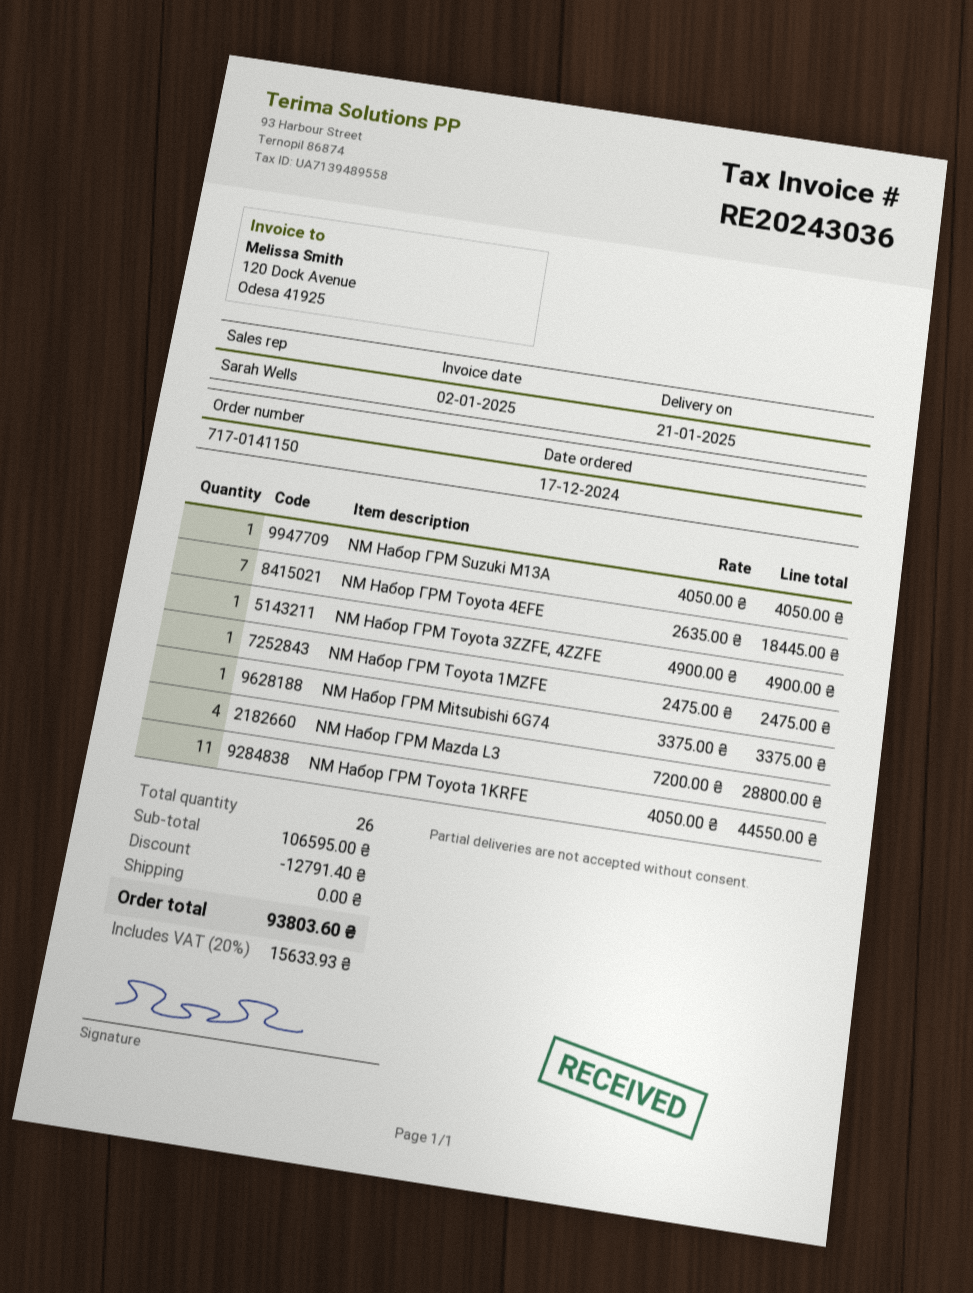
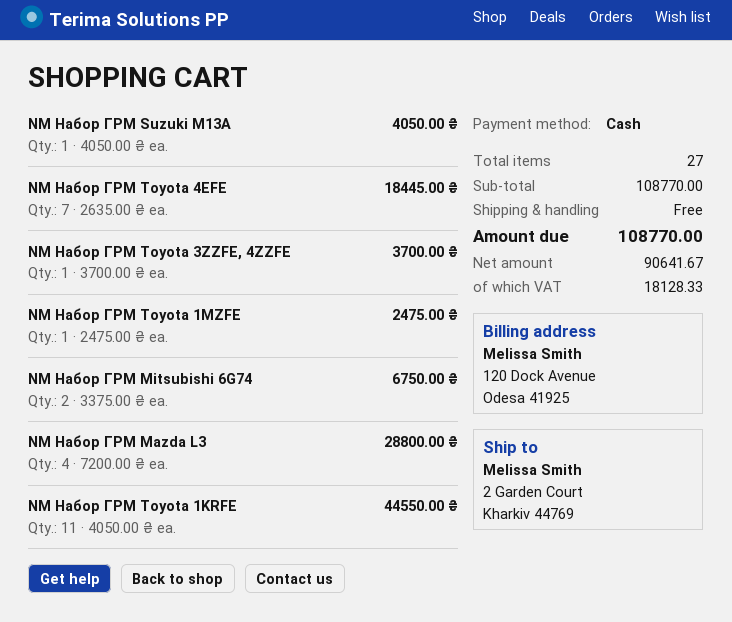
NM Набор ГРМ Toyota 3ZZFE, 4ZZFE: 1 x 4900.00 = 4900.00 -> 1 x 3700.00 = 3700.00
NM Набор ГРМ Mitsubishi 6G74: 1 x 3375.00 = 3375.00 -> 2 x 3375.00 = 6750.00
total quantity: 26 -> 27
subtotal: 106595.00 -> 108770.00
discount: 12791.40 -> none
tax: 15633.93 -> 18128.33
total: 93803.60 -> 108770.00

